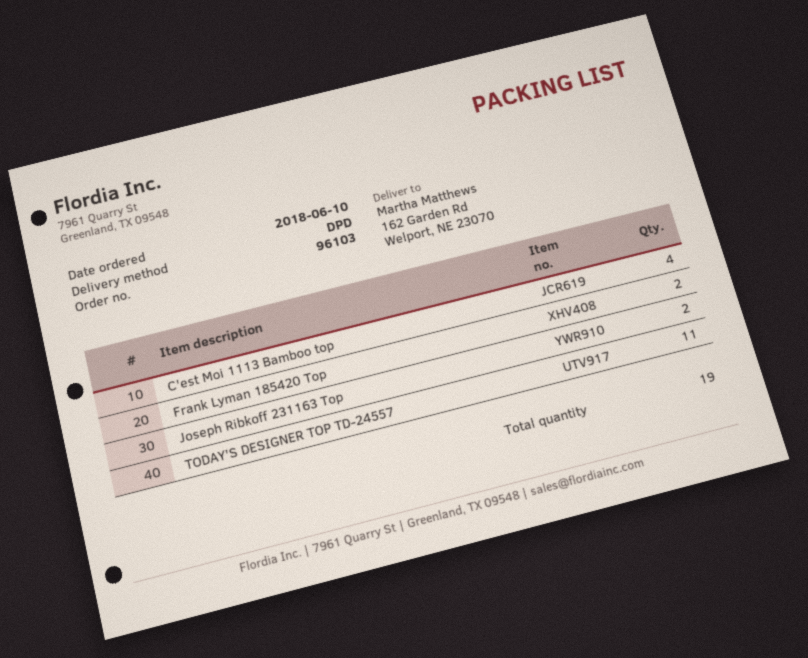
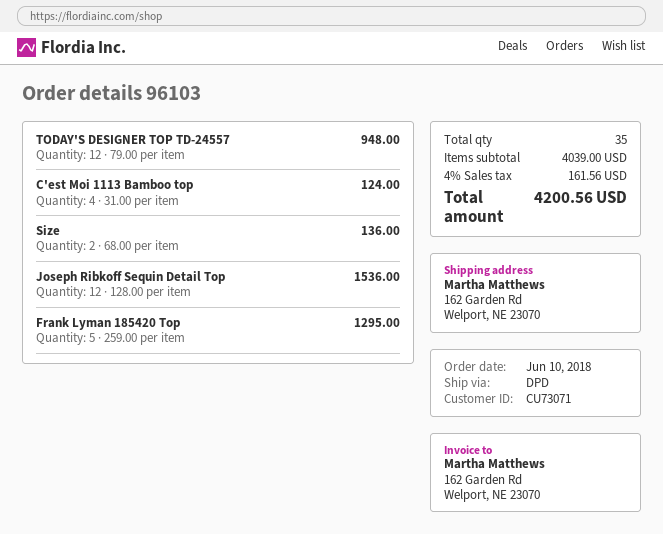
Frank Lyman 185420 Top: 2 -> 5
Joseph Ribkoff 231163 Top: 2 -> none
TODAY'S DESIGNER TOP TD-24557: 11 -> 12
Size: none -> 2
Joseph Ribkoff Sequin Detail Top: none -> 12
total quantity: 19 -> 35

